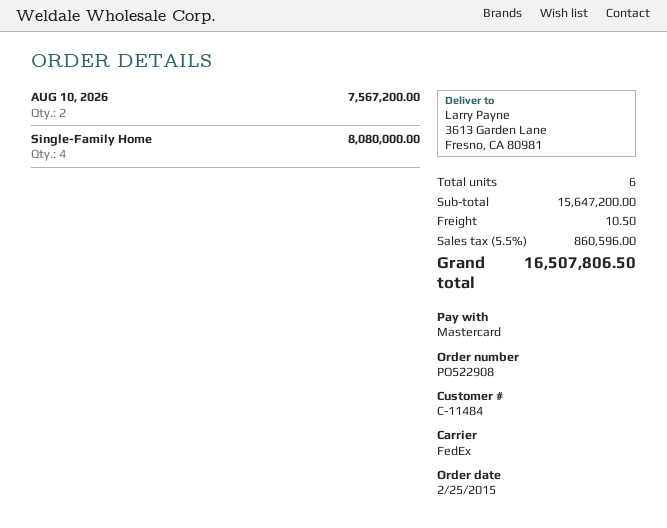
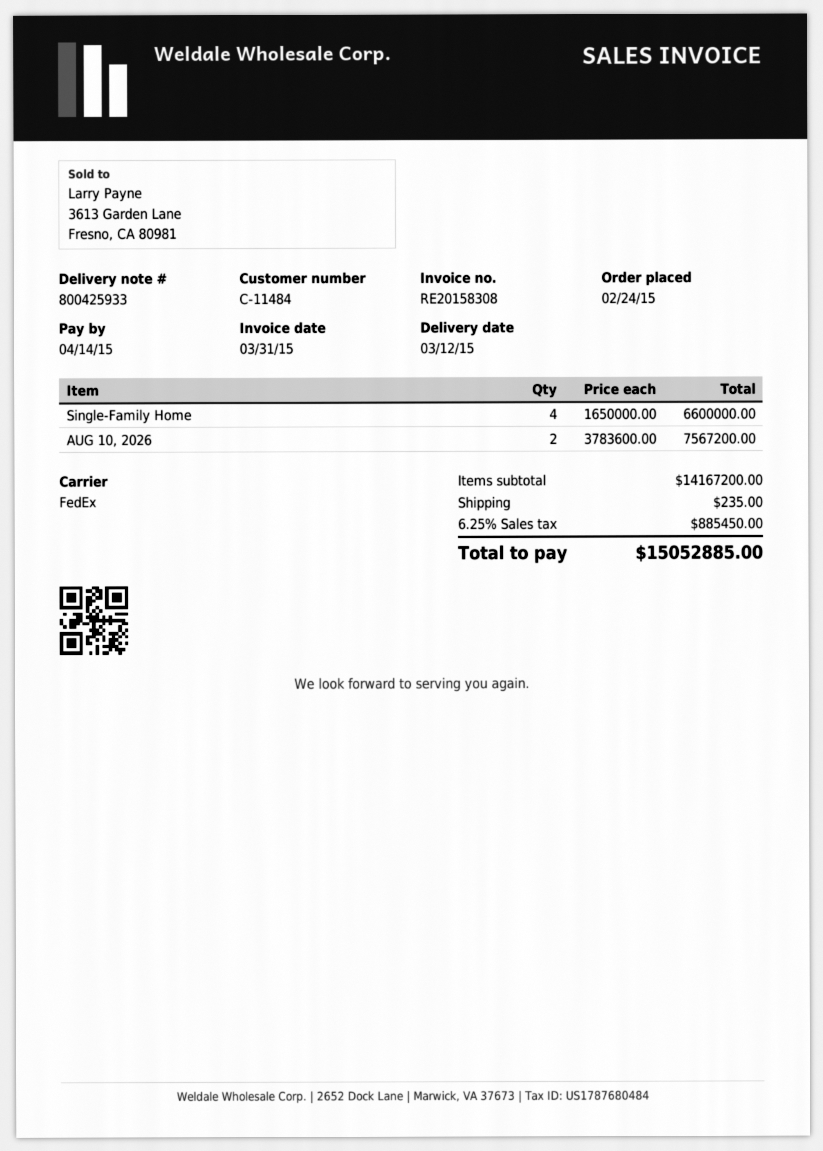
order date: 2015-02-25 -> 2015-02-24
Single-Family Home: 4 for 8080000.00 -> 4 for 6600000.00
subtotal: 15647200.00 -> 14167200.00
shipping: 10.50 -> 235.00
tax: 5.5% = 860596.00 -> 6.25% = 885450.00
total: 16507806.50 -> 15052885.00

